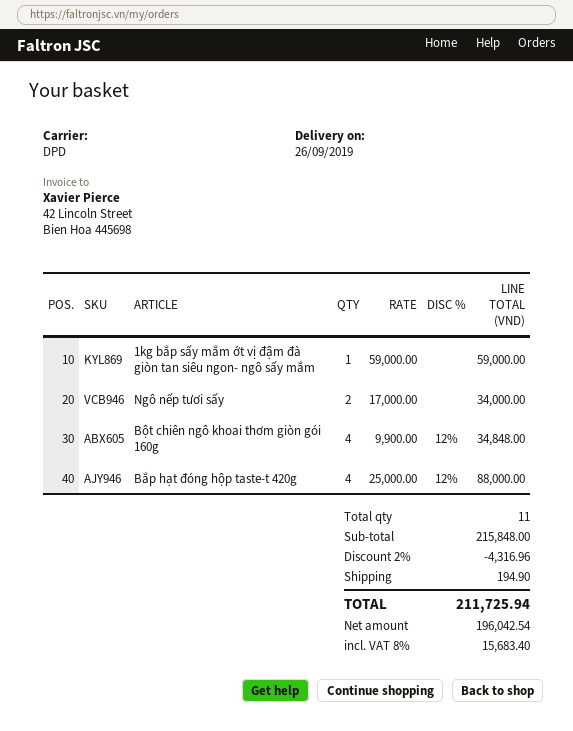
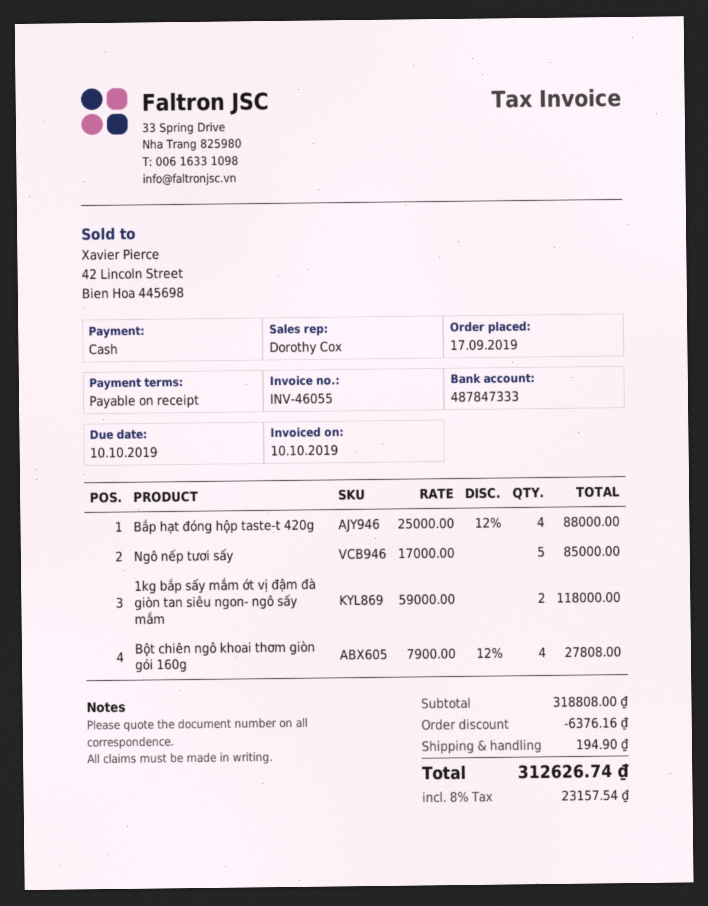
1kg bắp sấy mắm ớt vị đậm đà giòn tan siêu ngon- ngô sấy mắm: 1 x 59000.00 = 59000.00 -> 2 x 59000.00 = 118000.00
Ngô nếp tươi sấy: 2 x 17000.00 = 34000.00 -> 5 x 17000.00 = 85000.00
Bột chiên ngô khoai thơm giòn gói 160g: 4 x 9900.00 - 12% = 34848.00 -> 4 x 7900.00 - 12% = 27808.00
subtotal: 215848.00 -> 318808.00
discount: 4316.96 -> 6376.16
tax: 8% = 15683.40 -> 8% = 23157.54
total: 211725.94 -> 312626.74

